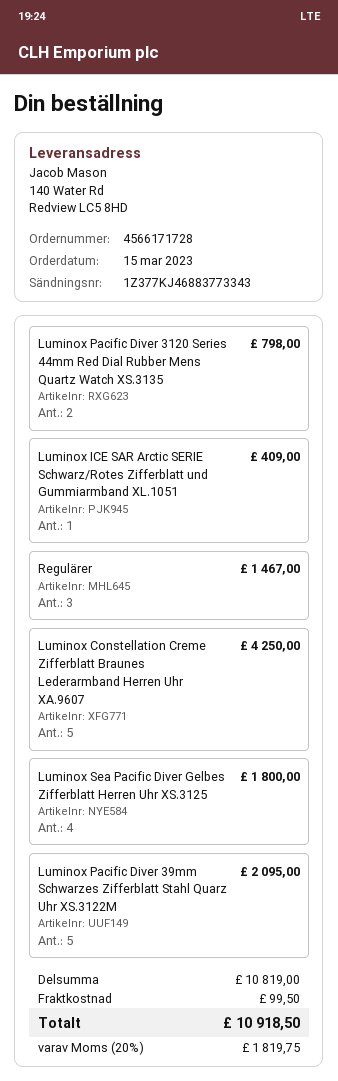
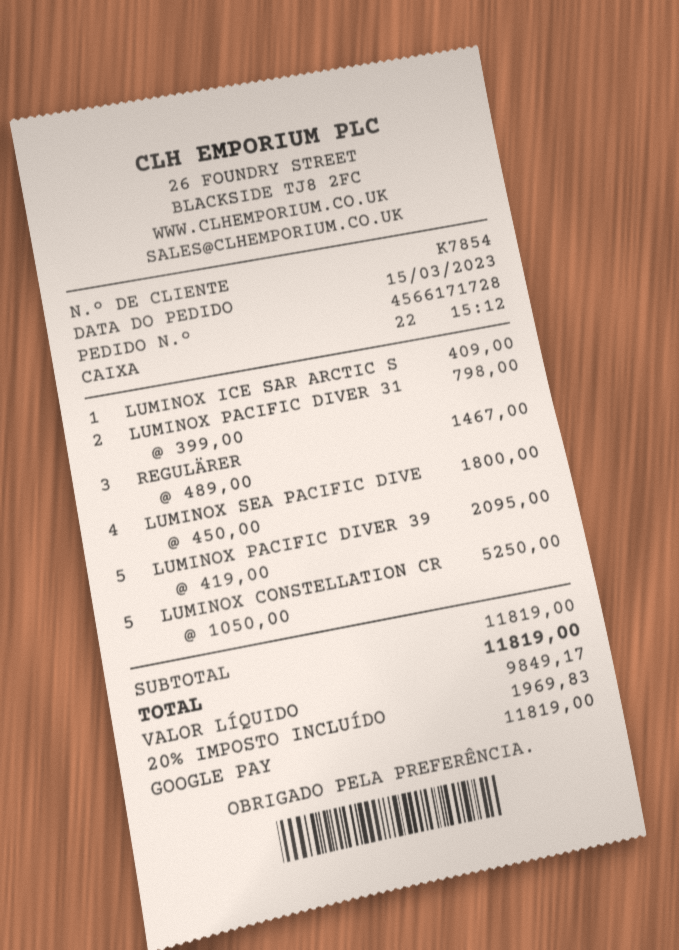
Luminox Constellation Creme Zifferblatt Braunes Lederarmband Herren Uhr XA.9607: 5 for 4250.00 -> 5 for 5250.00
subtotal: 10819.00 -> 11819.00
shipping: 99.50 -> none
tax: 20% = 1819.75 -> 20% = 1969.83
total: 10918.50 -> 11819.00

